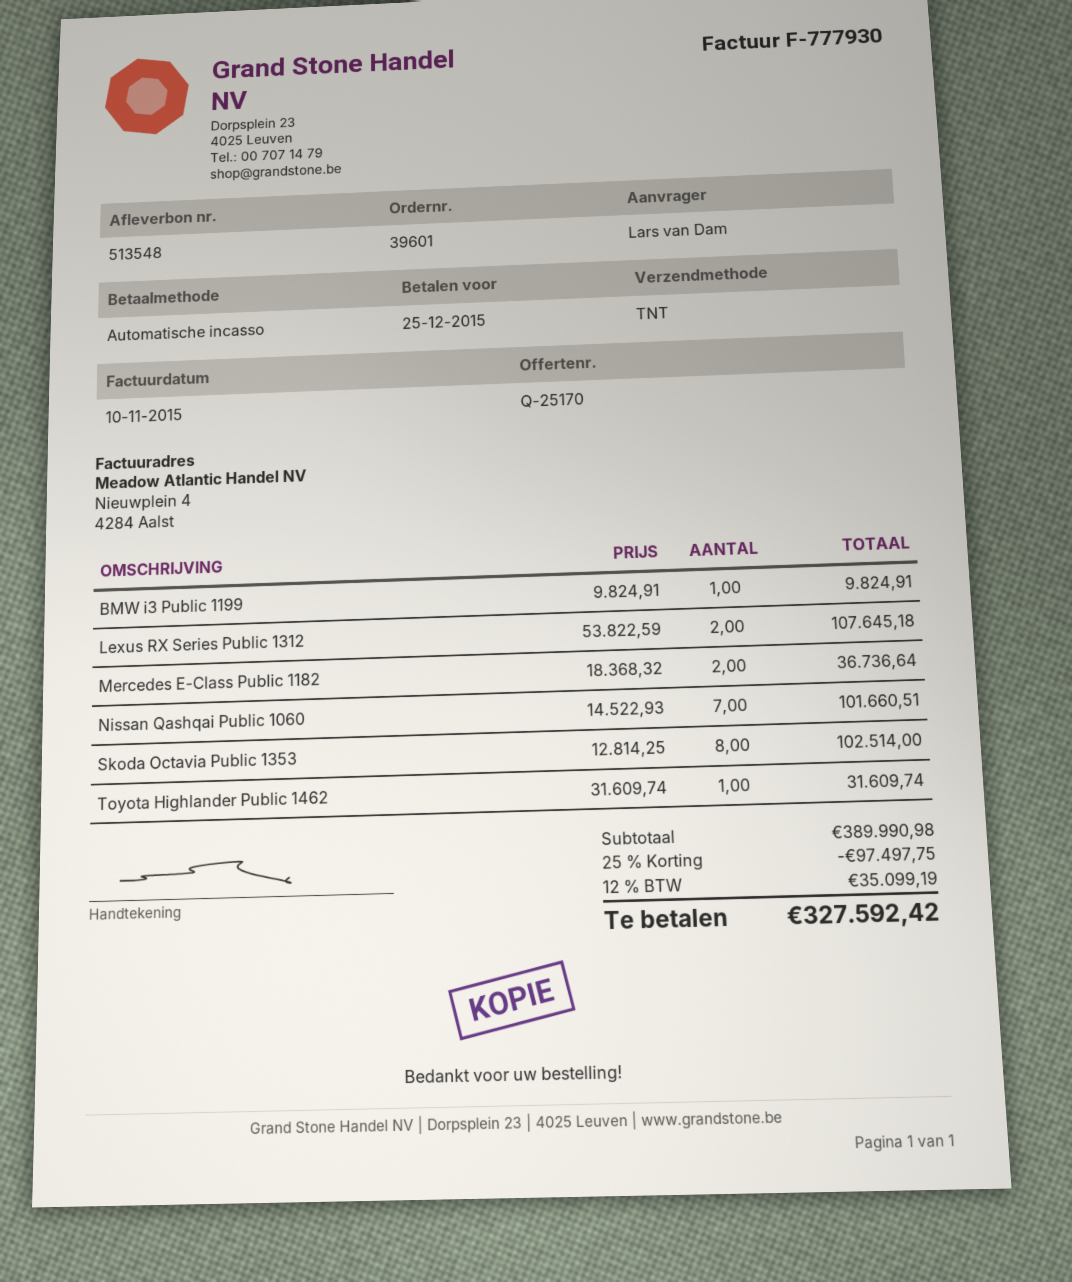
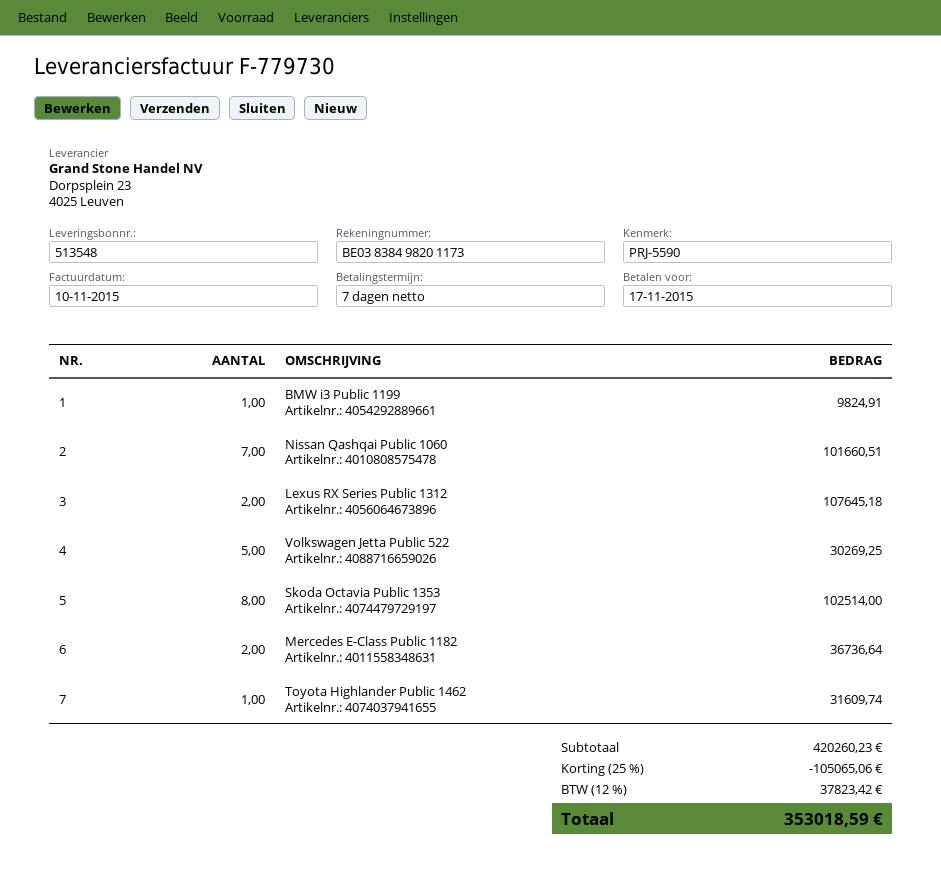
invoice number: F-777930 -> F-779730
due date: 2015-12-25 -> 2015-11-17
Volkswagen Jetta Public 522: none -> 5 for 30269.25
subtotal: 389990.98 -> 420260.23
discount: 25% = 97497.75 -> 25% = 105065.06
tax: 12% = 35099.19 -> 12% = 37823.42
total: 327592.42 -> 353018.59

